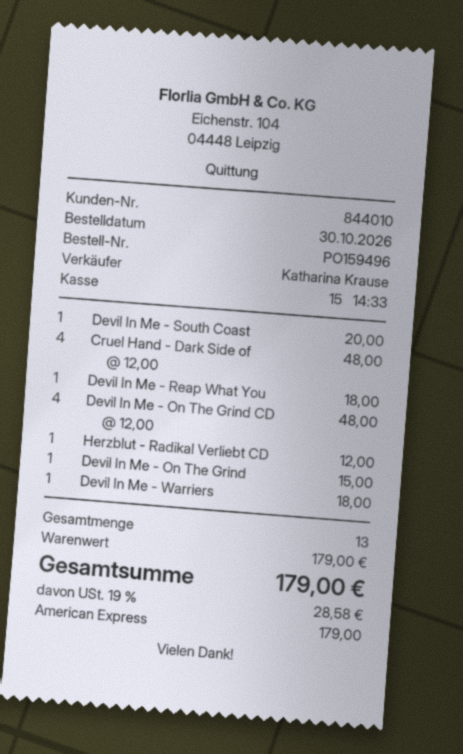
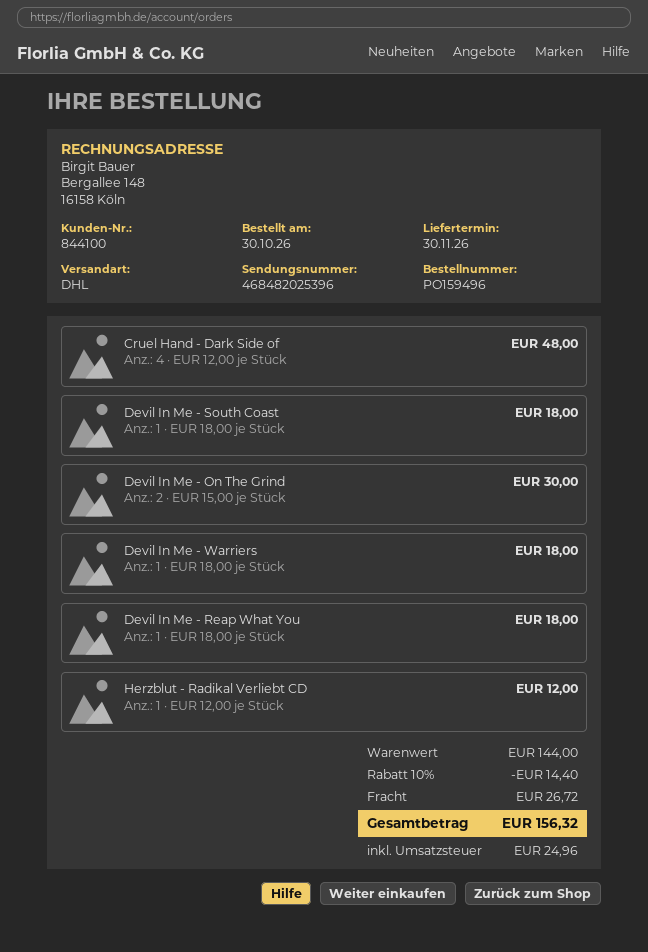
customer number: 844010 -> 844100
Devil In Me - South Coast: 1 x 20.00 = 20.00 -> 1 x 18.00 = 18.00
Devil In Me - On The Grind CD: 4 x 12.00 = 48.00 -> none
Devil In Me - On The Grind: 1 x 15.00 = 15.00 -> 2 x 15.00 = 30.00
subtotal: 179.00 -> 144.00
discount: none -> 10% = 14.40
shipping: none -> 26.72
tax: 28.58 -> 24.96
total: 179.00 -> 156.32

